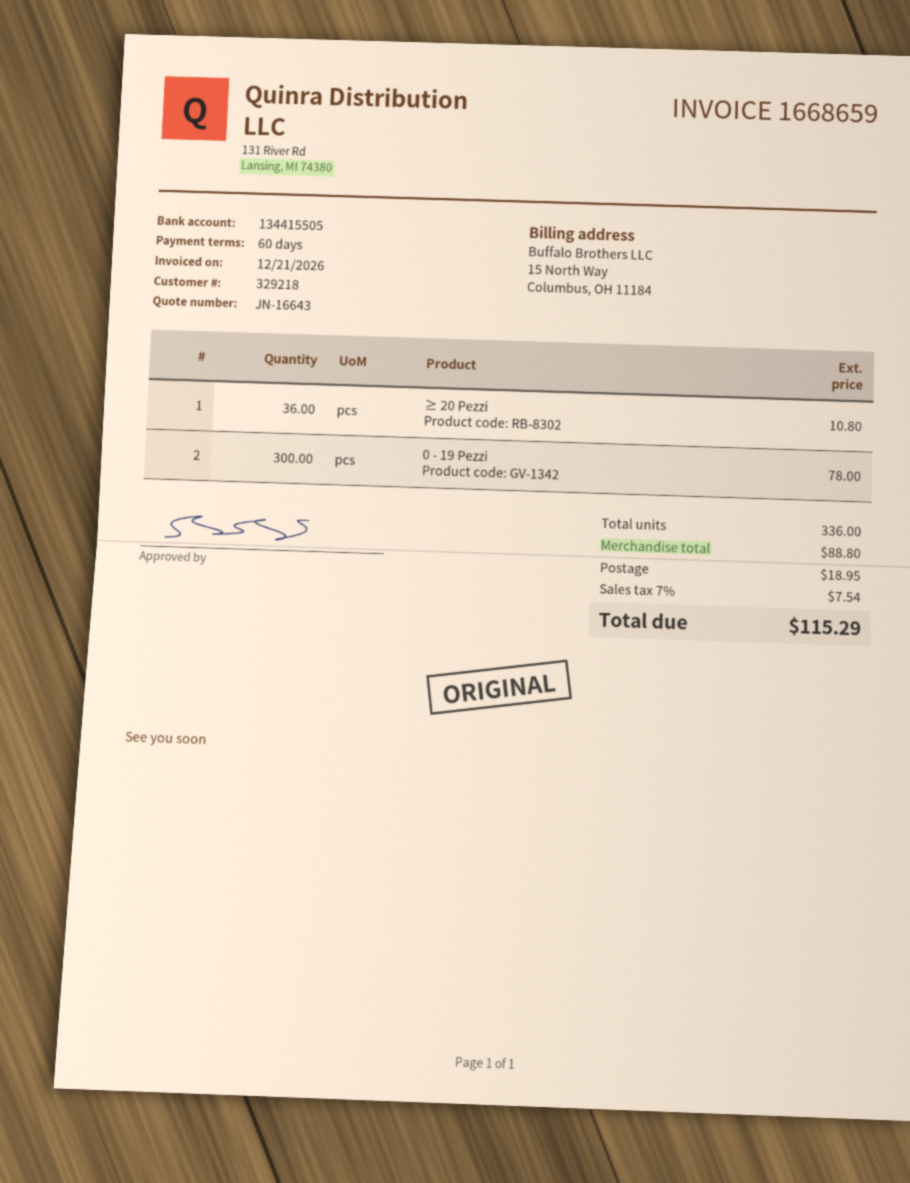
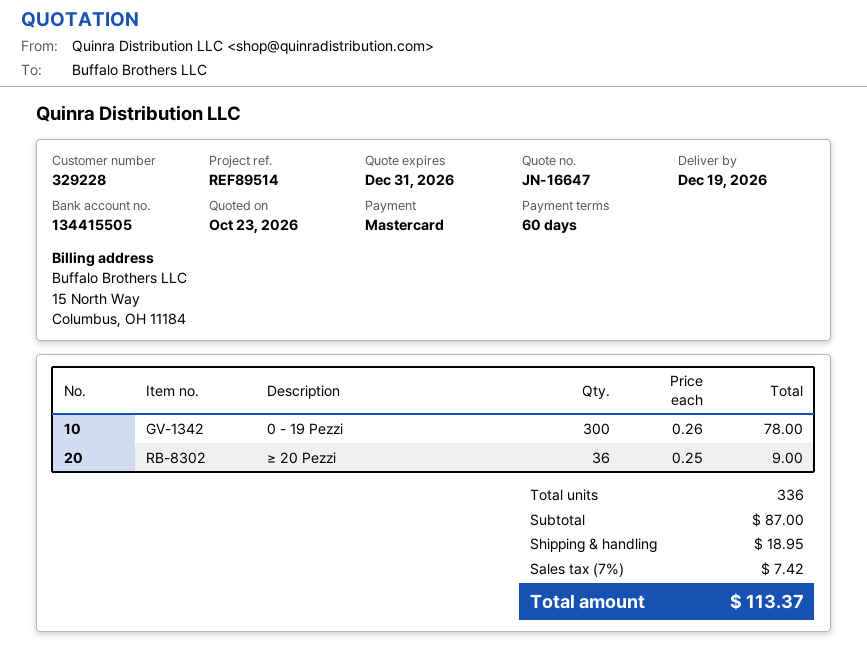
quote number: JN-16643 -> JN-16647
customer number: 329218 -> 329228
≥ 20 Pezzi: 36 for 10.80 -> 36 for 9.00
subtotal: 88.80 -> 87.00
tax: 7% = 7.54 -> 7% = 7.42
total: 115.29 -> 113.37

